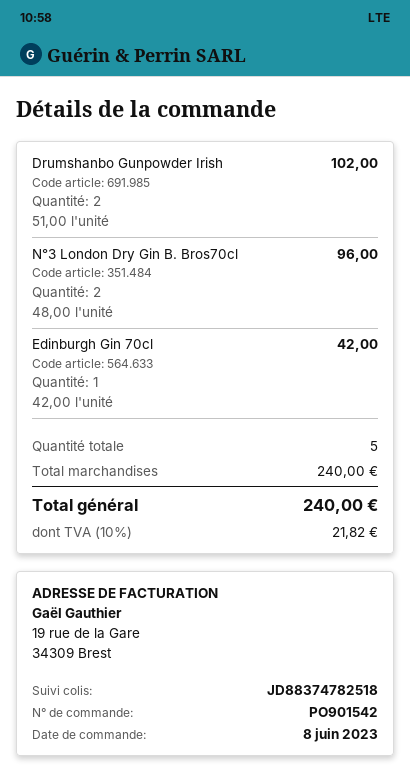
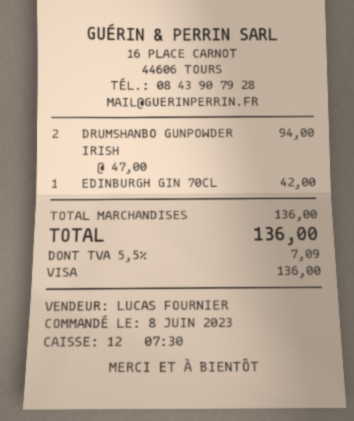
Drumshanbo Gunpowder Irish: 2 x 51.00 = 102.00 -> 2 x 47.00 = 94.00
N°3 London Dry Gin B. Bros70cl: 2 x 48.00 = 96.00 -> none
subtotal: 240.00 -> 136.00
tax: 10% = 21.82 -> 5.5% = 7.09
total: 240.00 -> 136.00

